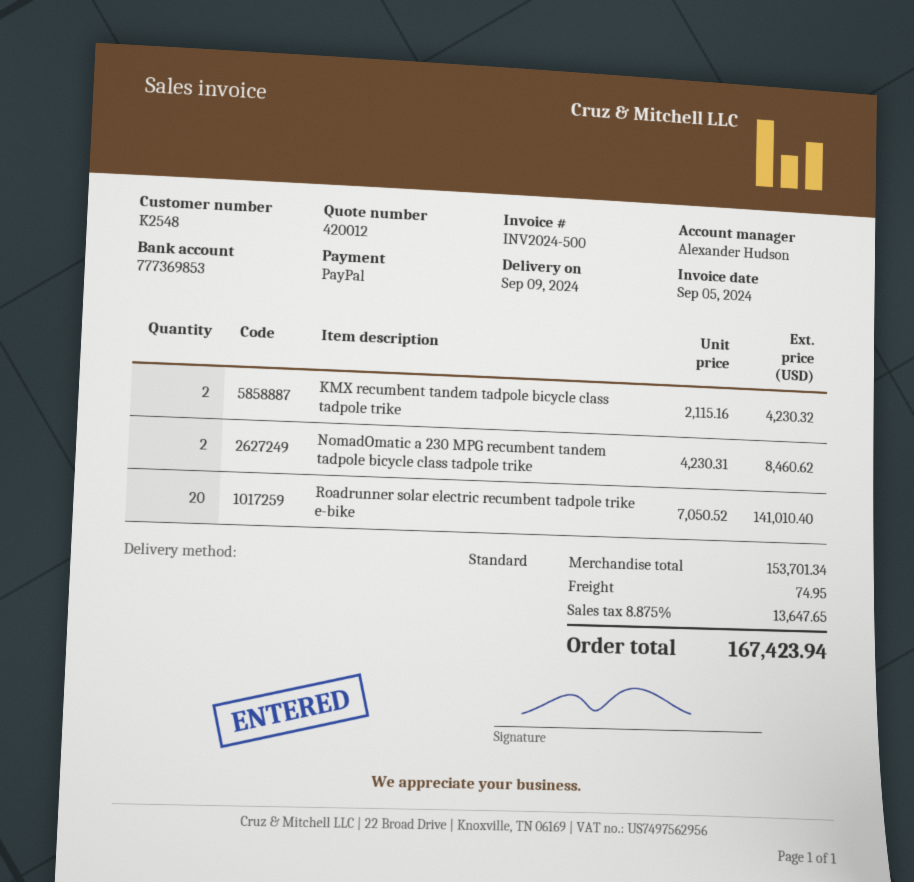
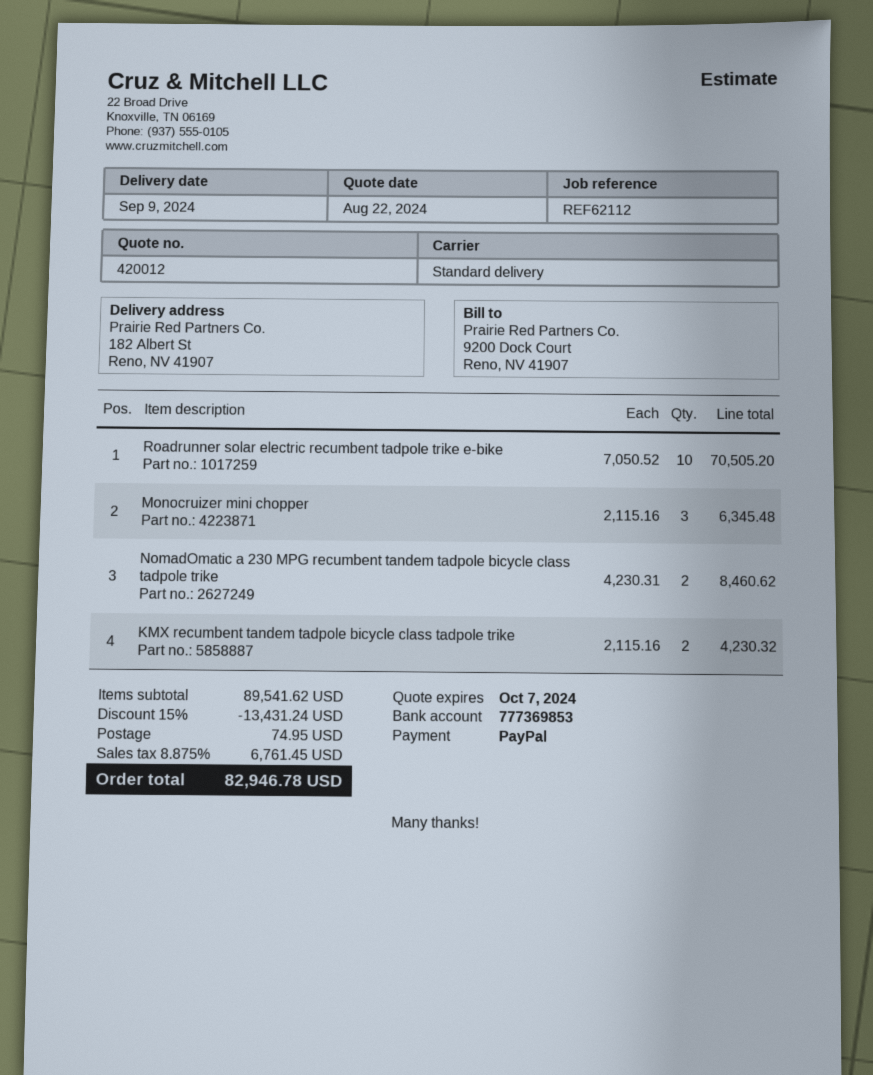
Roadrunner solar electric recumbent tadpole trike e-bike: 20 x 7050.52 = 141010.40 -> 10 x 7050.52 = 70505.20
Monocruizer mini chopper: none -> 3 x 2115.16 = 6345.48
subtotal: 153701.34 -> 89541.62
discount: none -> 15% = 13431.24
tax: 8.875% = 13647.65 -> 8.875% = 6761.45
total: 167423.94 -> 82946.78

